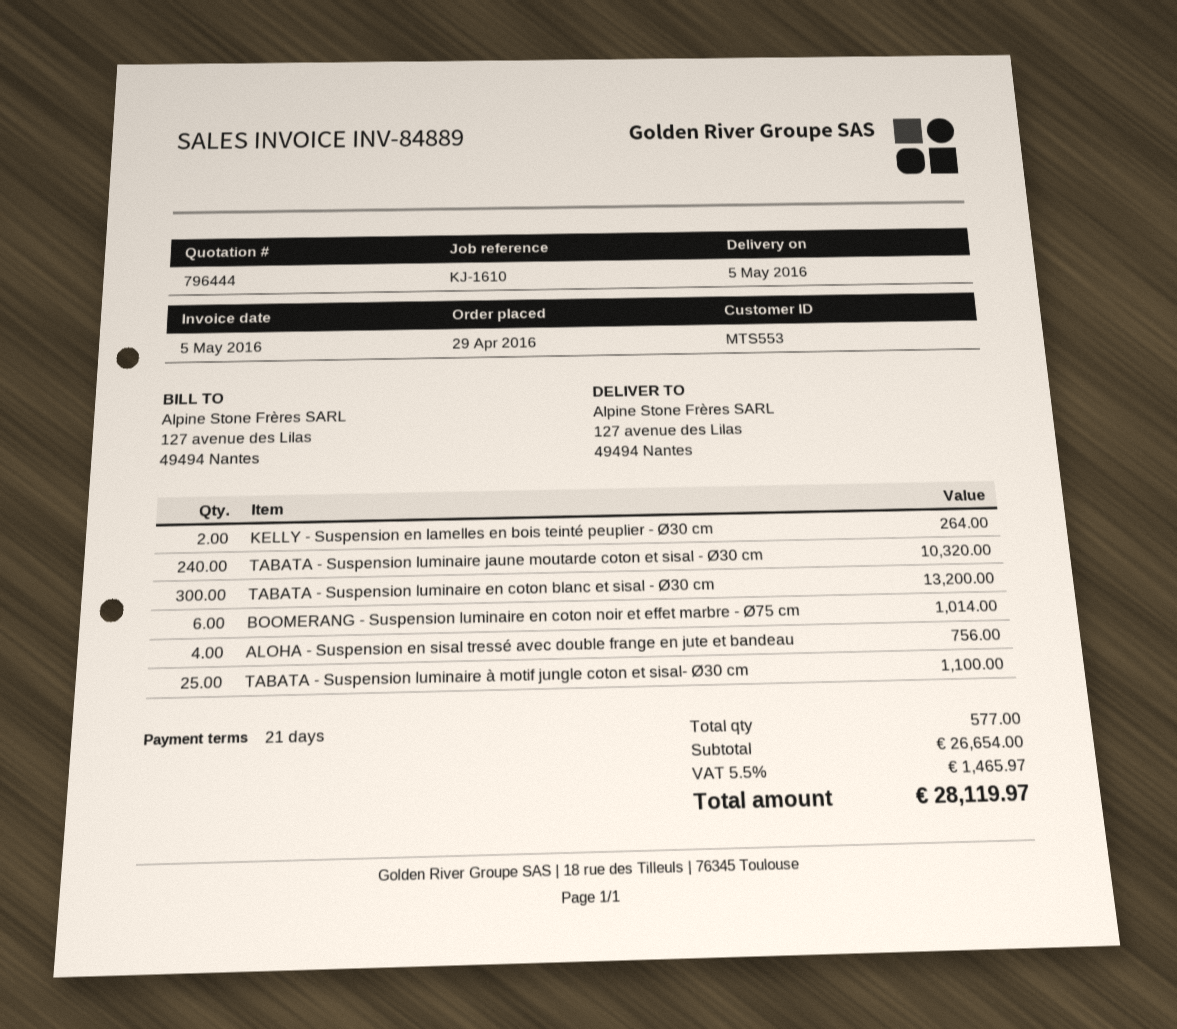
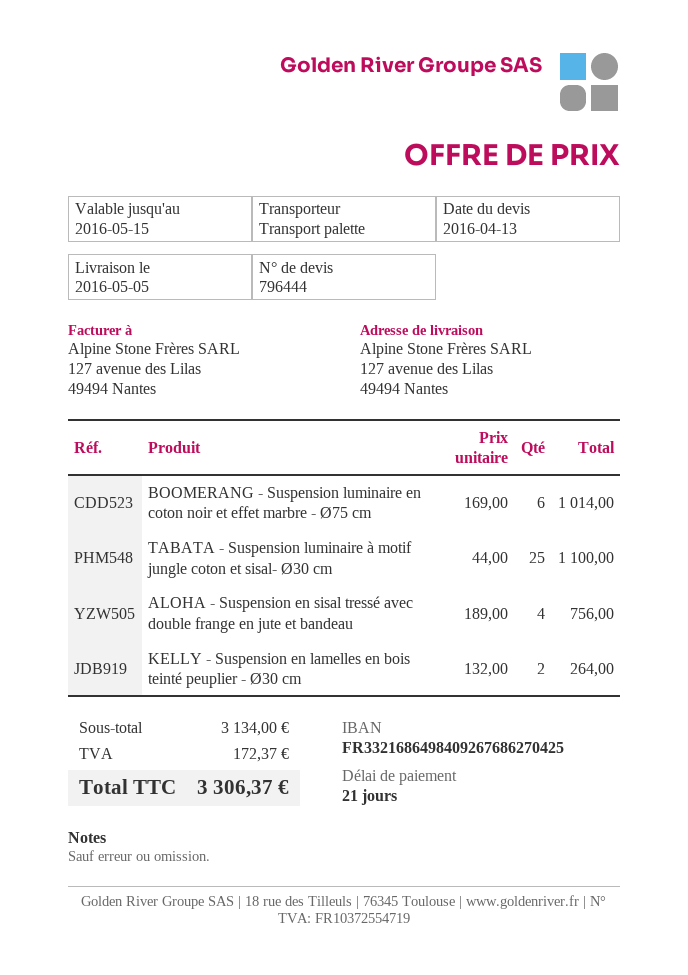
TABATA - Suspension luminaire jaune moutarde coton et sisal - Ø30 cm: 240 for 10320.00 -> none
TABATA - Suspension luminaire en coton blanc et sisal - Ø30 cm: 300 for 13200.00 -> none
subtotal: 26654.00 -> 3134.00
tax: 1465.97 -> 172.37
total: 28119.97 -> 3306.37

